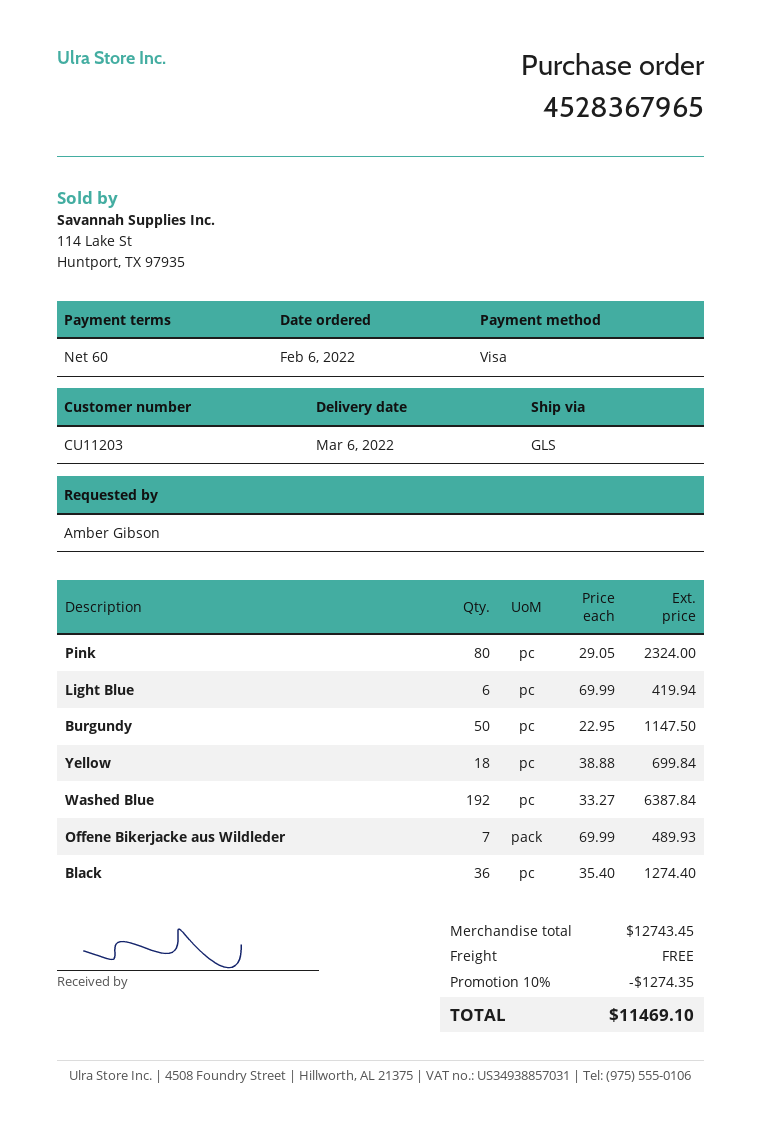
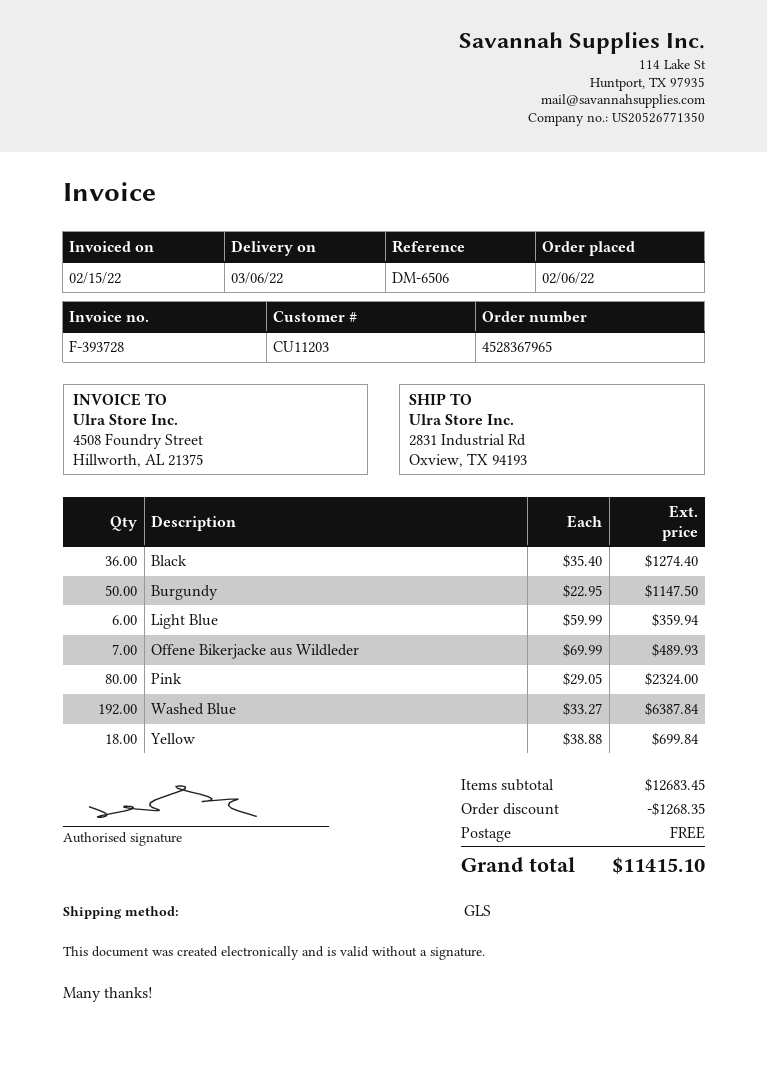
Light Blue: 6 x 69.99 = 419.94 -> 6 x 59.99 = 359.94
subtotal: 12743.45 -> 12683.45
discount: 1274.35 -> 1268.35
total: 11469.10 -> 11415.10

